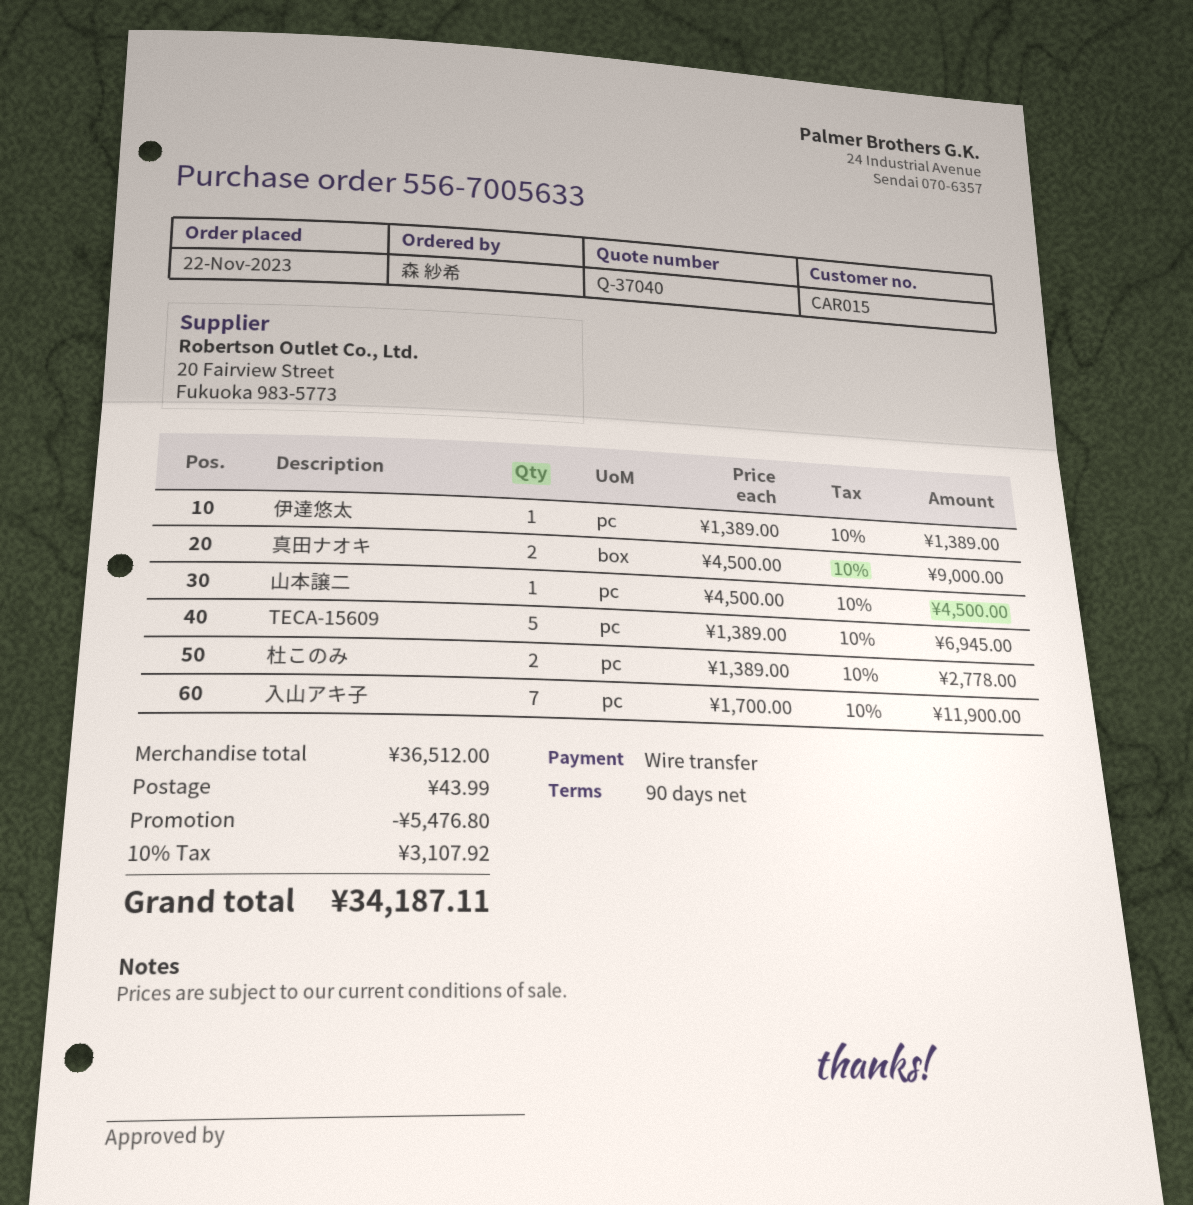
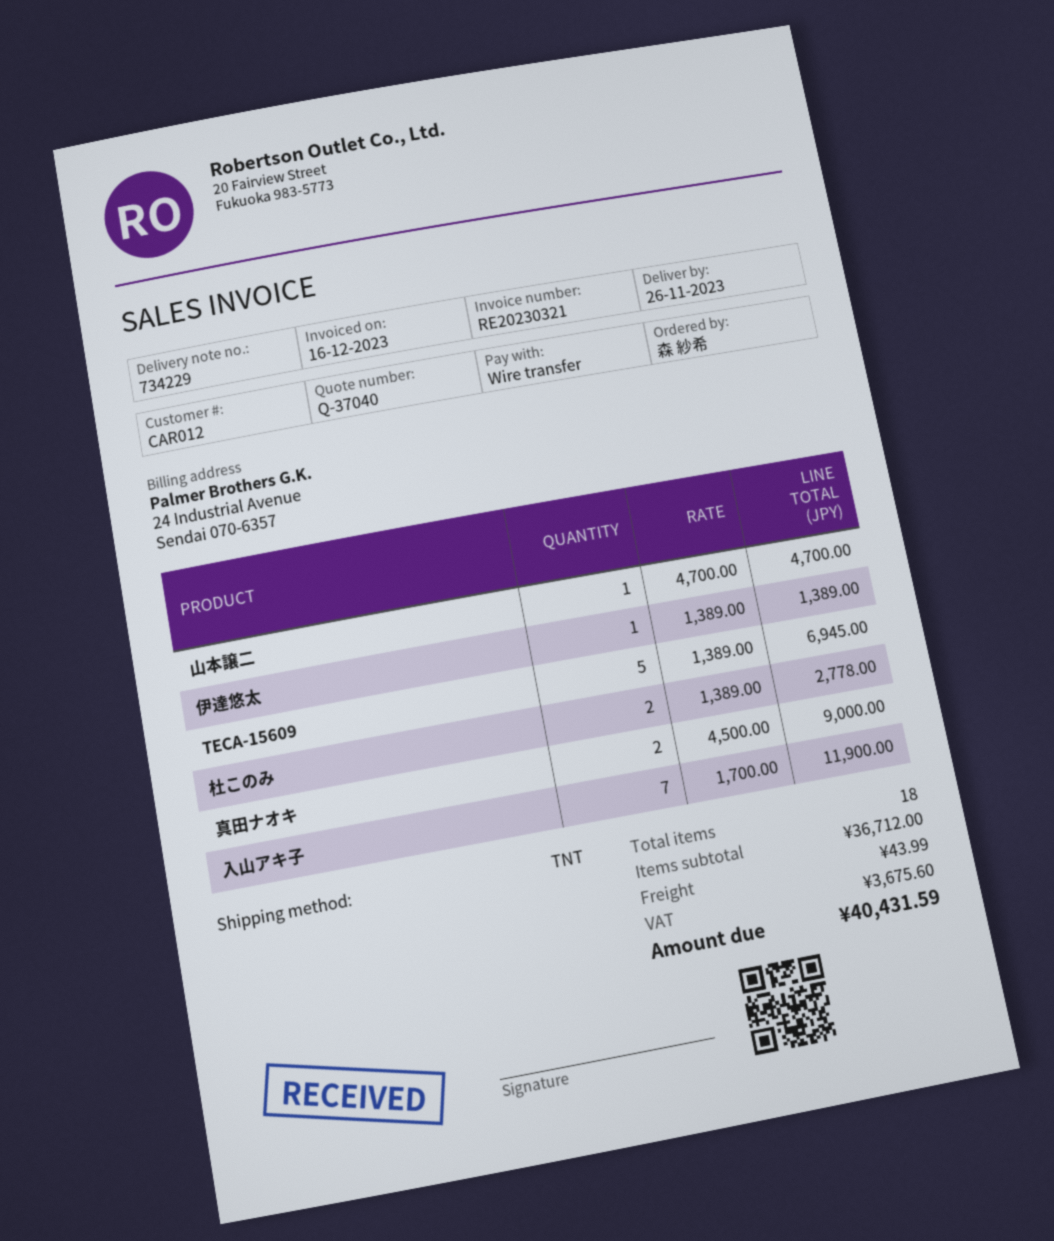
customer number: CAR015 -> CAR012
山本譲二: 1 x 4500.00 = 4500.00 -> 1 x 4700.00 = 4700.00
subtotal: 36512.00 -> 36712.00
discount: 5476.80 -> none
tax: 3107.92 -> 3675.60
total: 34187.11 -> 40431.59

